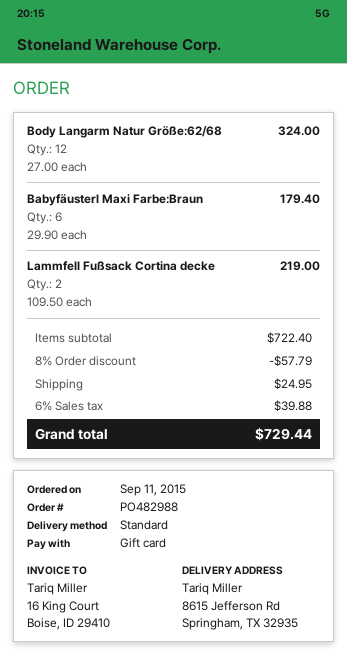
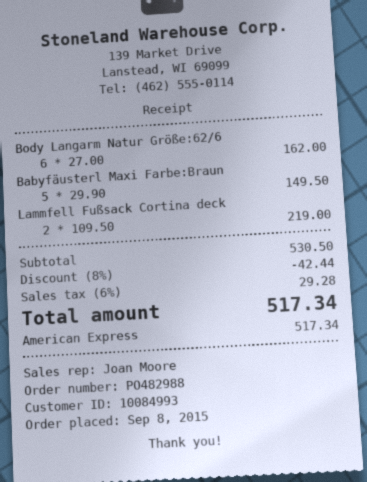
order date: 2015-09-11 -> 2015-09-08
payment method: gift card -> American Express
Body Langarm Natur Größe:62/68: 12 x 27.00 = 324.00 -> 6 x 27.00 = 162.00
Babyfäusterl Maxi Farbe:Braun: 6 x 29.90 = 179.40 -> 5 x 29.90 = 149.50
subtotal: 722.40 -> 530.50
discount: 8% = 57.79 -> 8% = 42.44
shipping: 24.95 -> none
tax: 6% = 39.88 -> 6% = 29.28
total: 729.44 -> 517.34

